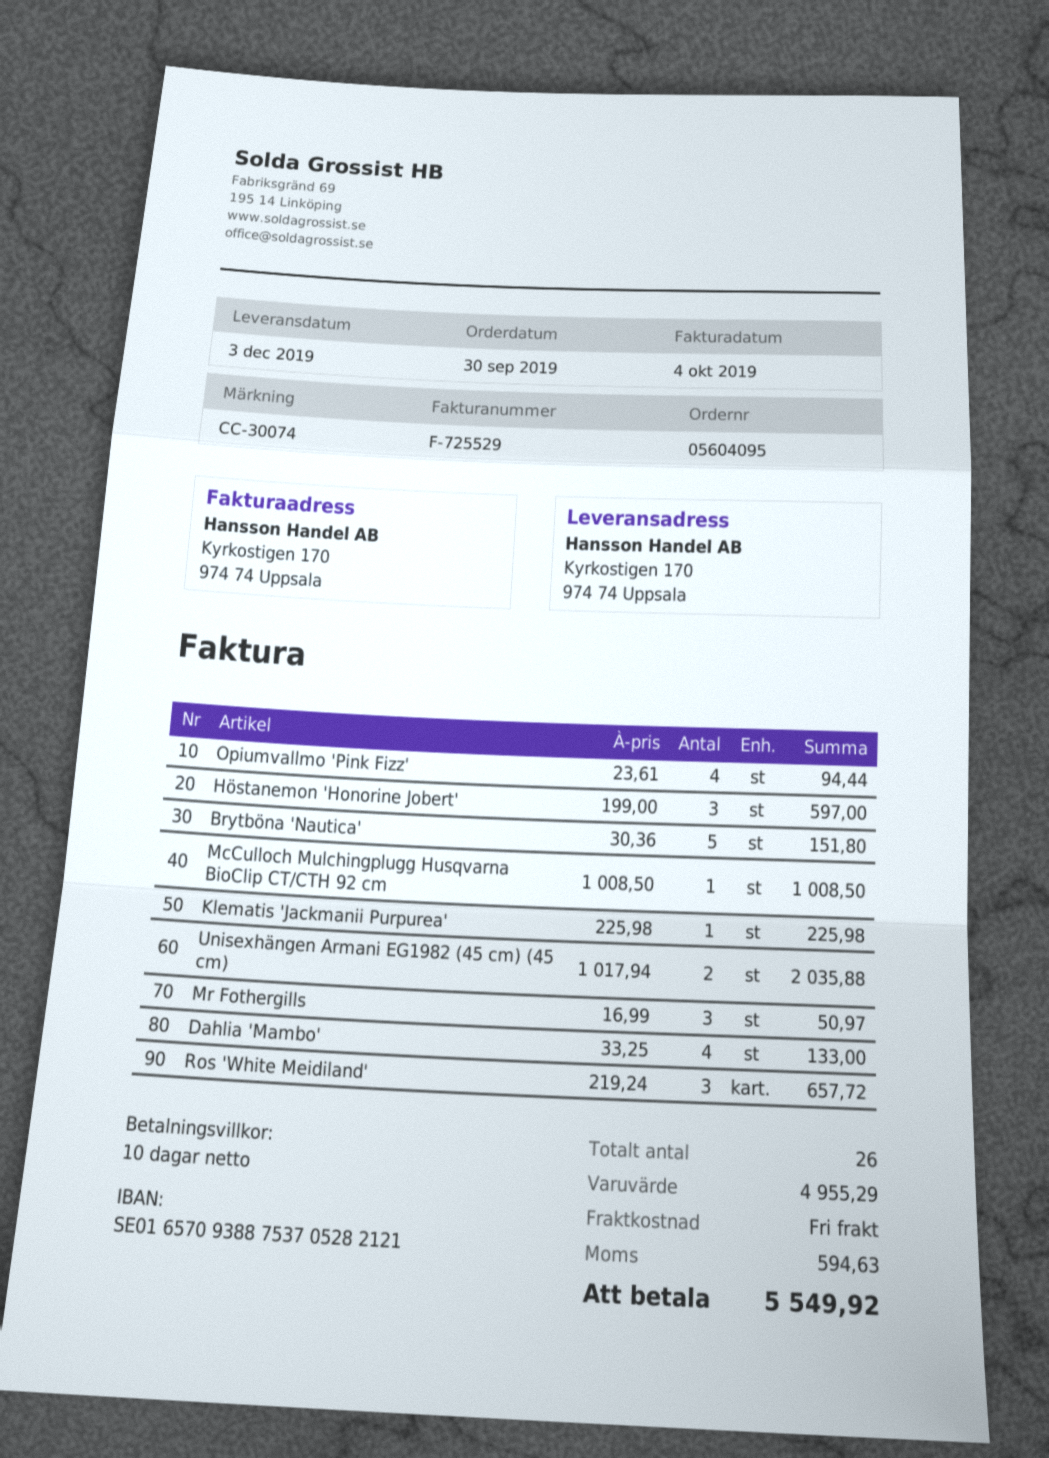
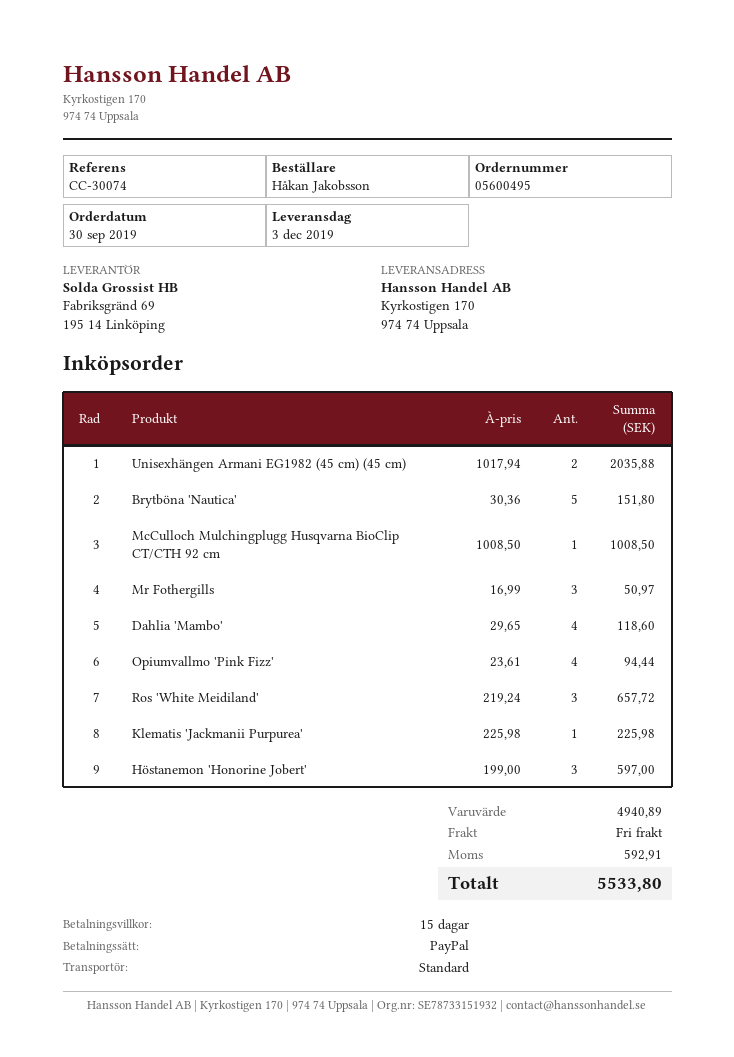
order number: 05604095 -> 05600495
payment terms: 10 days -> 15 days
Dahlia 'Mambo': 4 x 33.25 = 133.00 -> 4 x 29.65 = 118.60
subtotal: 4955.29 -> 4940.89
tax: 594.63 -> 592.91
total: 5549.92 -> 5533.80

